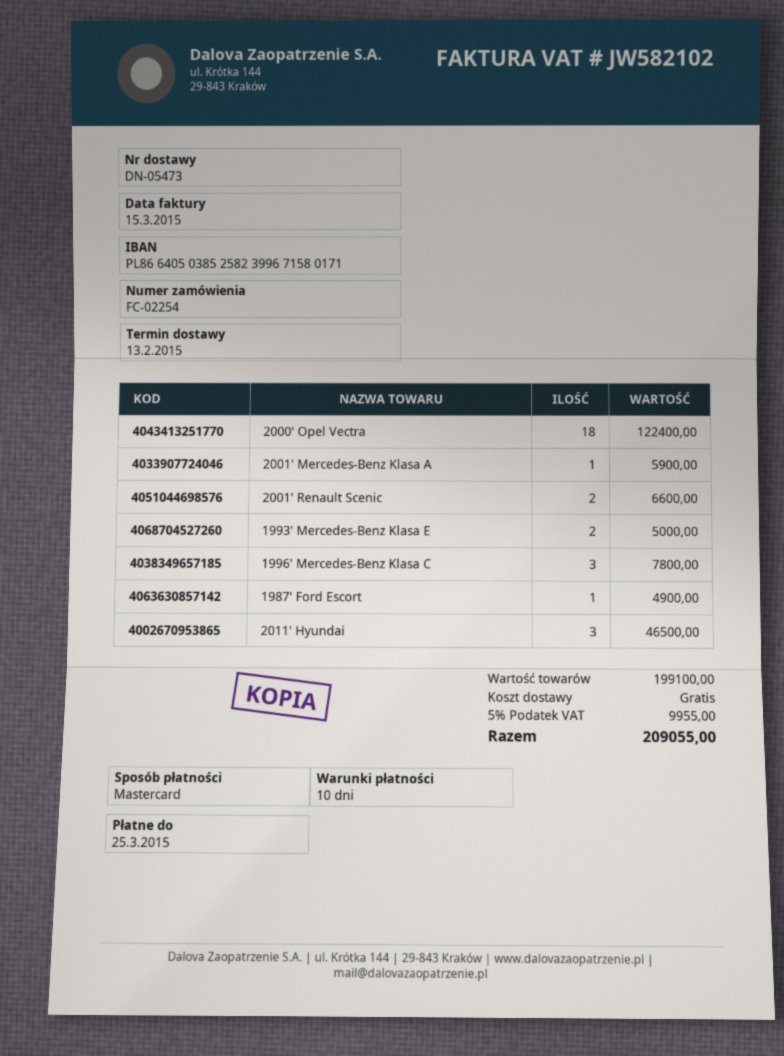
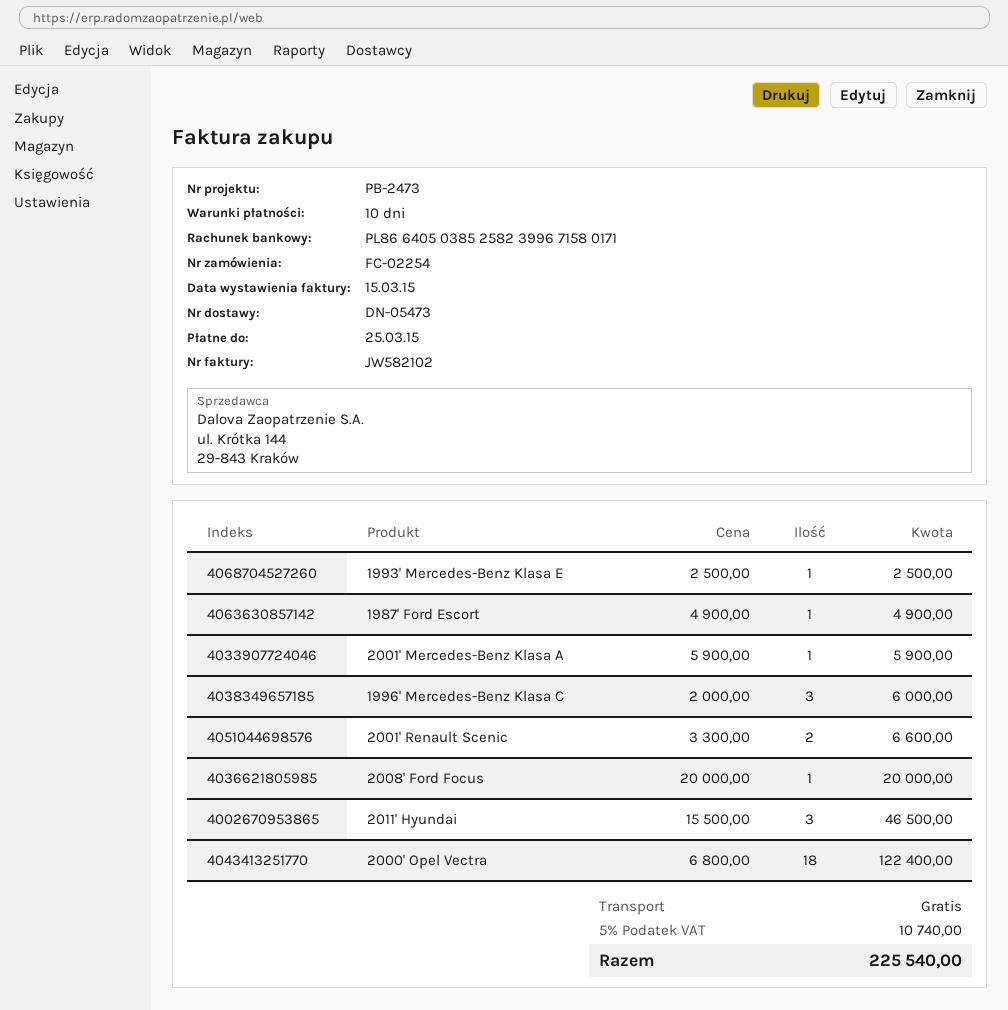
1993' Mercedes-Benz Klasa E: 2 for 5000.00 -> 1 for 2500.00
1996' Mercedes-Benz Klasa C: 3 for 7800.00 -> 3 for 6000.00
2008' Ford Focus: none -> 1 for 20000.00
tax: 5% = 9955.00 -> 5% = 10740.00
total: 209055.00 -> 225540.00

